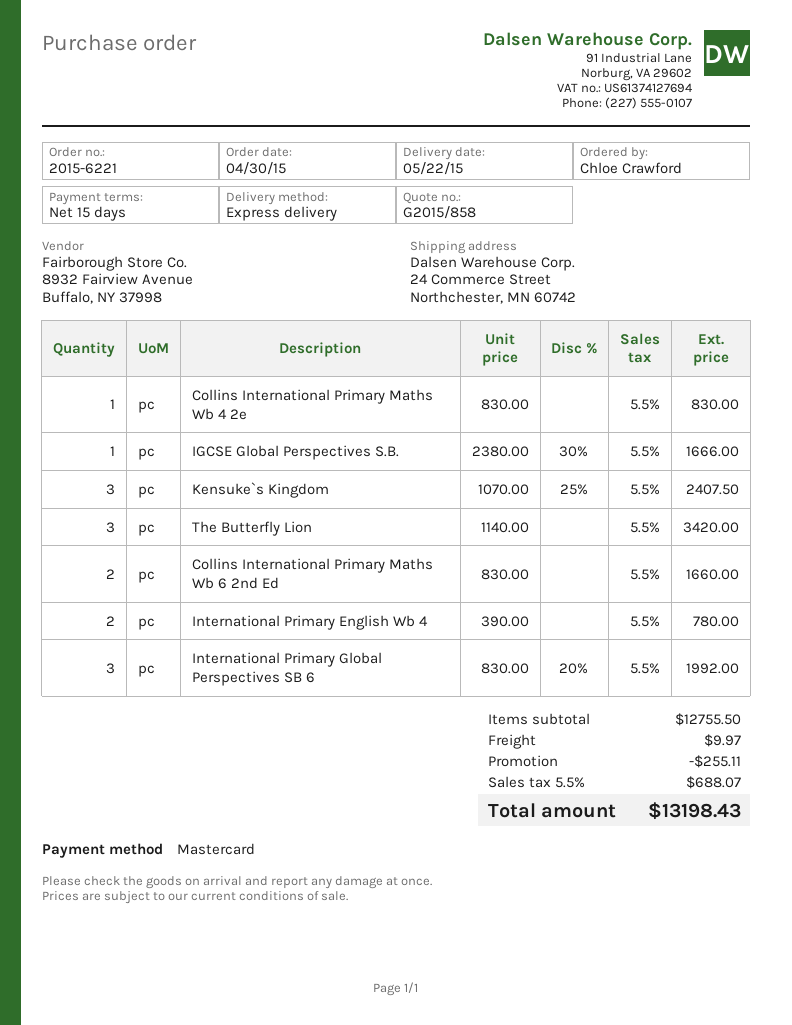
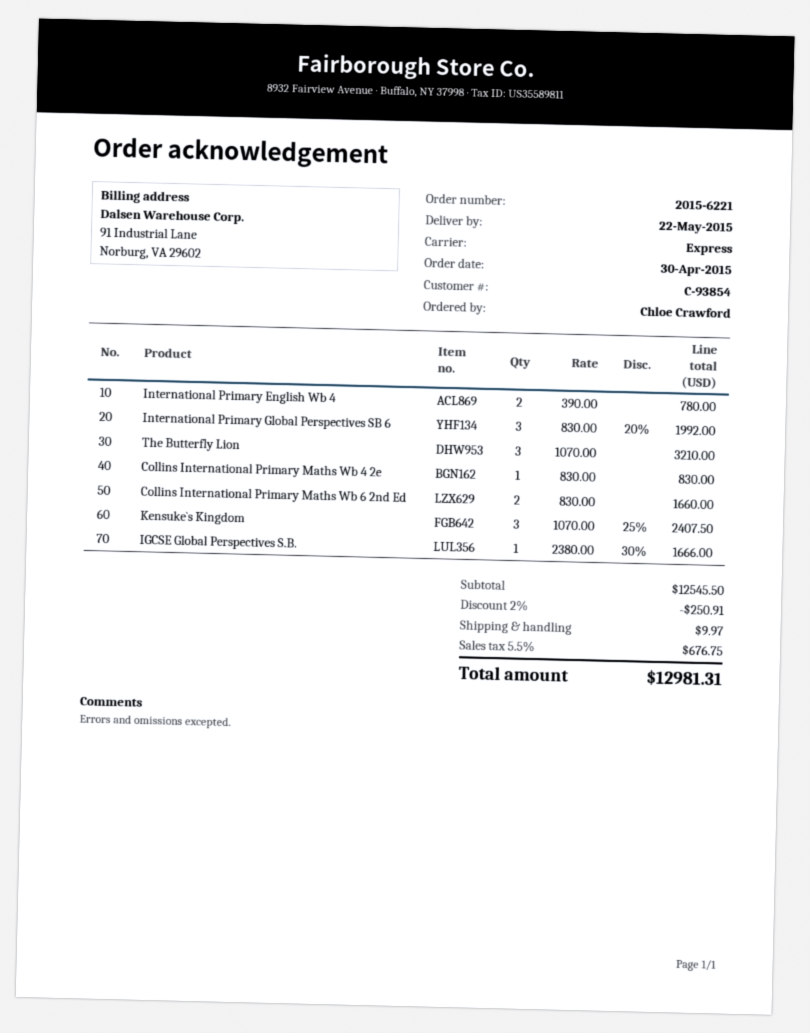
The Butterfly Lion: 3 x 1140.00 = 3420.00 -> 3 x 1070.00 = 3210.00
subtotal: 12755.50 -> 12545.50
discount: 255.11 -> 250.91
tax: 5.5% = 688.07 -> 5.5% = 676.75
total: 13198.43 -> 12981.31

